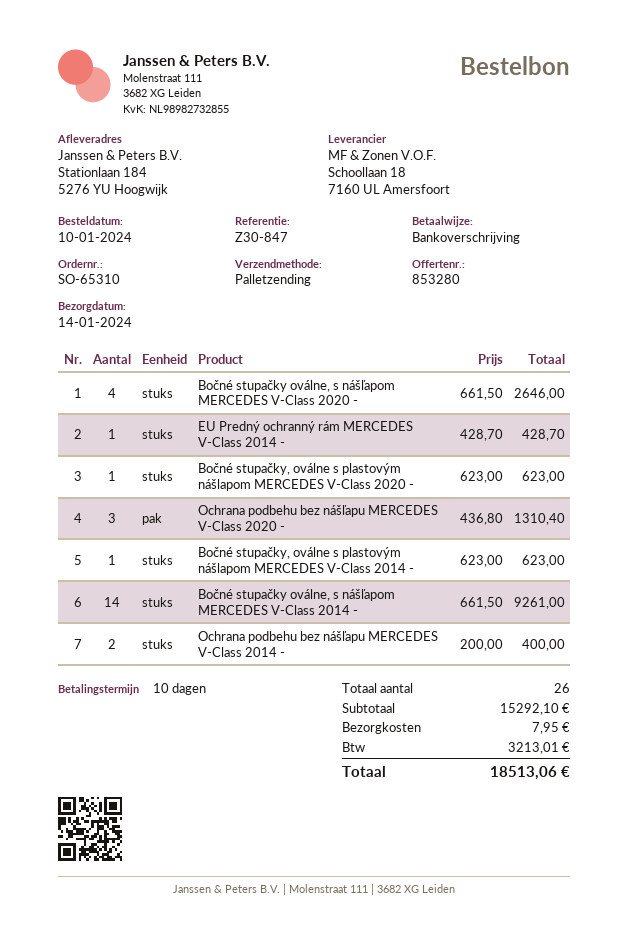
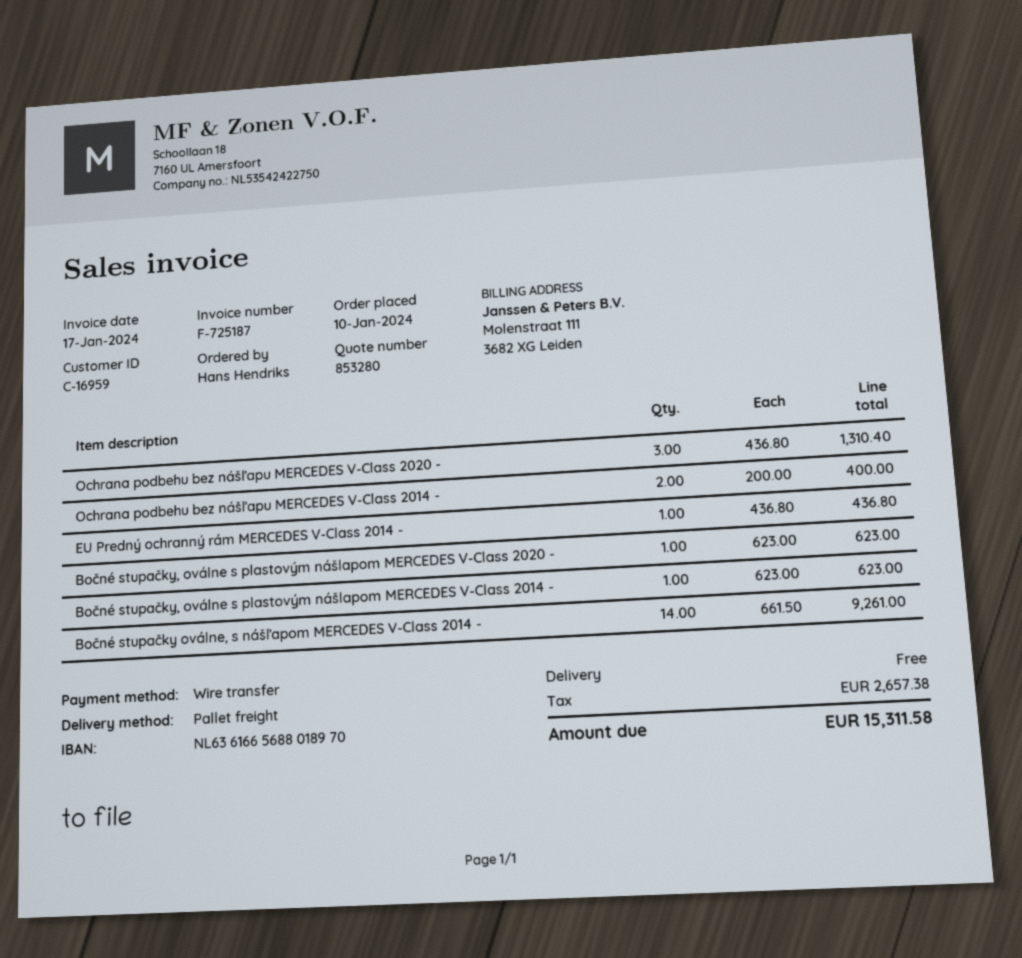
Bočné stupačky oválne, s nášľapom MERCEDES V-Class 2020 -: 4 x 661.50 = 2646.00 -> none
EU Predný ochranný rám MERCEDES V-Class 2014 -: 1 x 428.70 = 428.70 -> 1 x 436.80 = 436.80
shipping: 7.95 -> 0.00
tax: 3213.01 -> 2657.38
total: 18513.06 -> 15311.58

